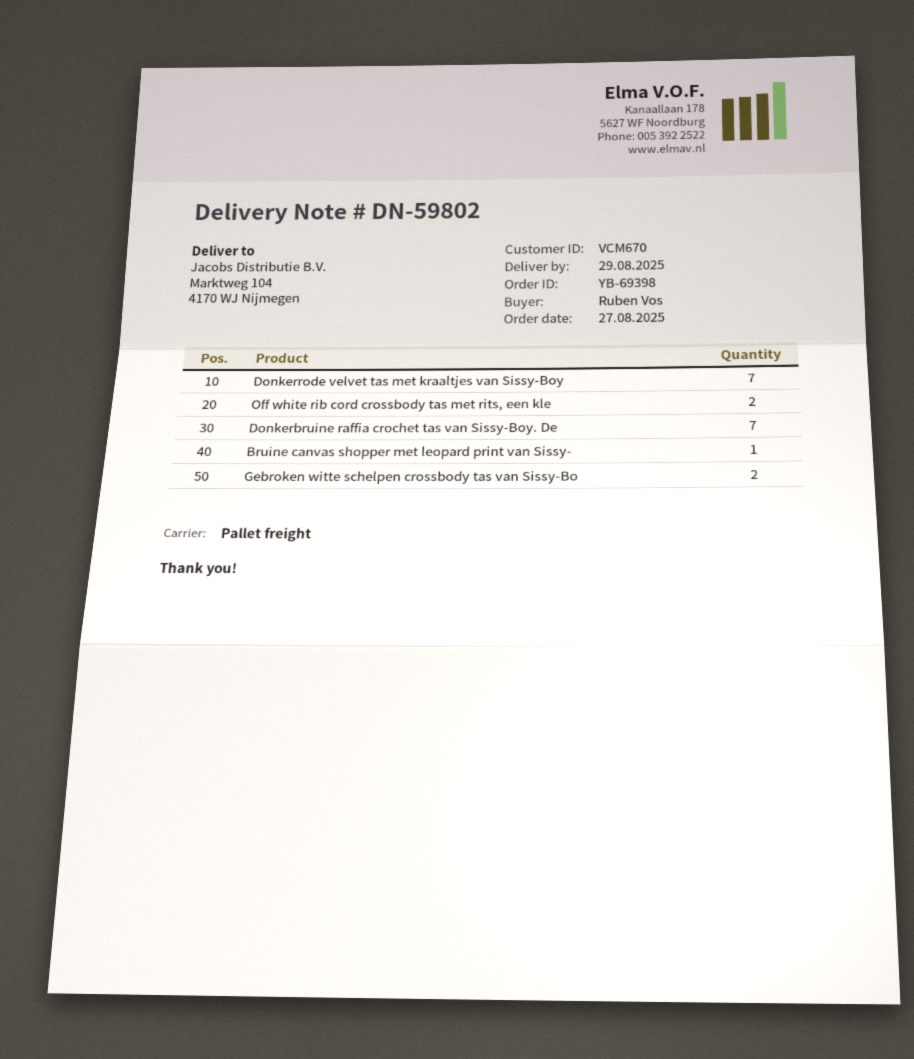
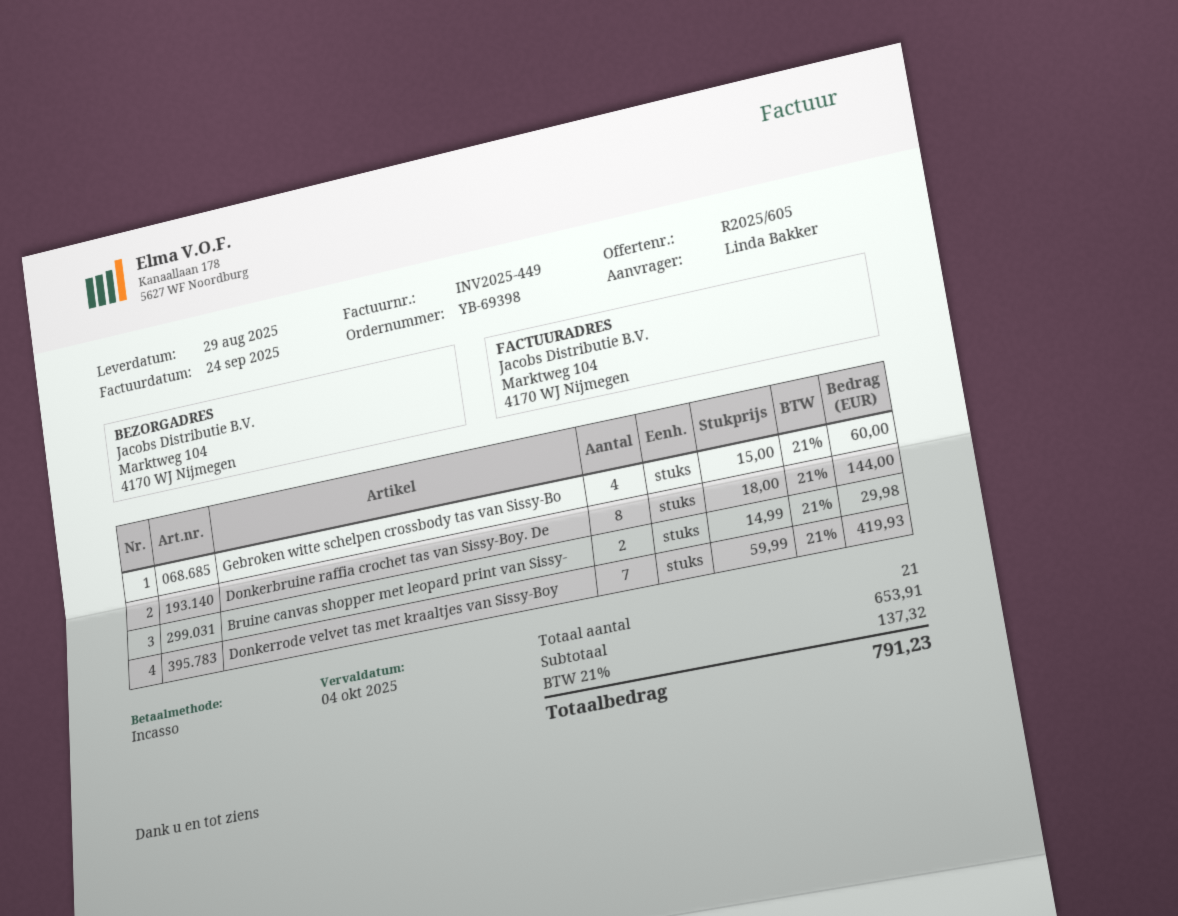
ordered by: Ruben Vos -> Linda Bakker
Off white rib cord crossbody tas met rits, een kle: 2 -> none
Donkerbruine raffia crochet tas van Sissy-Boy. De: 7 -> 8
Bruine canvas shopper met leopard print van Sissy-: 1 -> 2
Gebroken witte schelpen crossbody tas van Sissy-Bo: 2 -> 4

